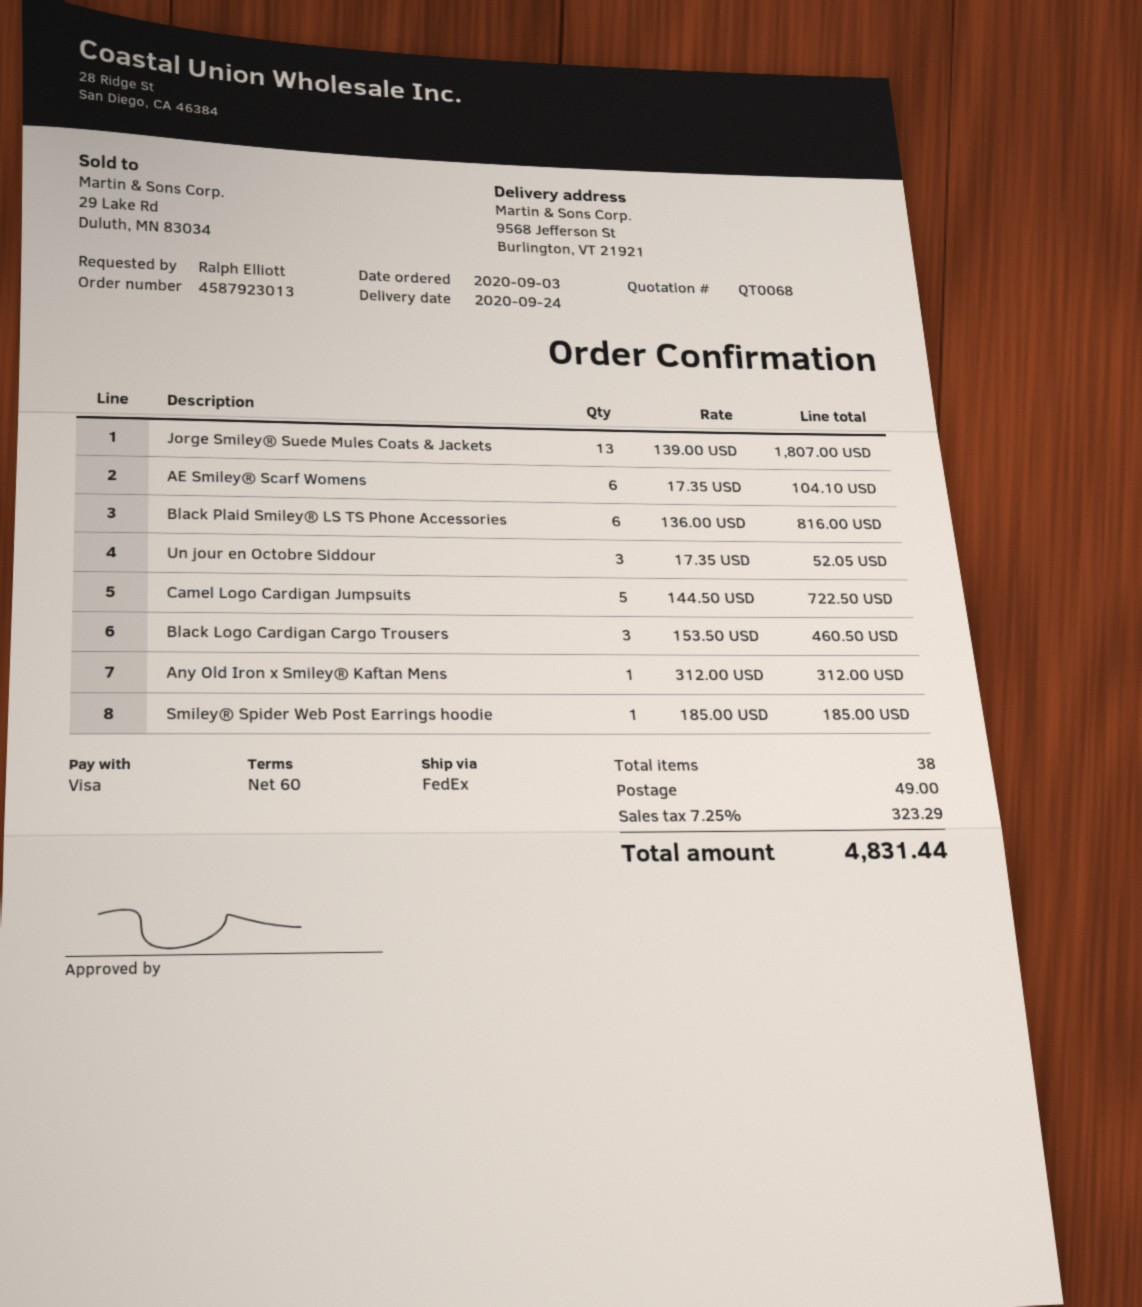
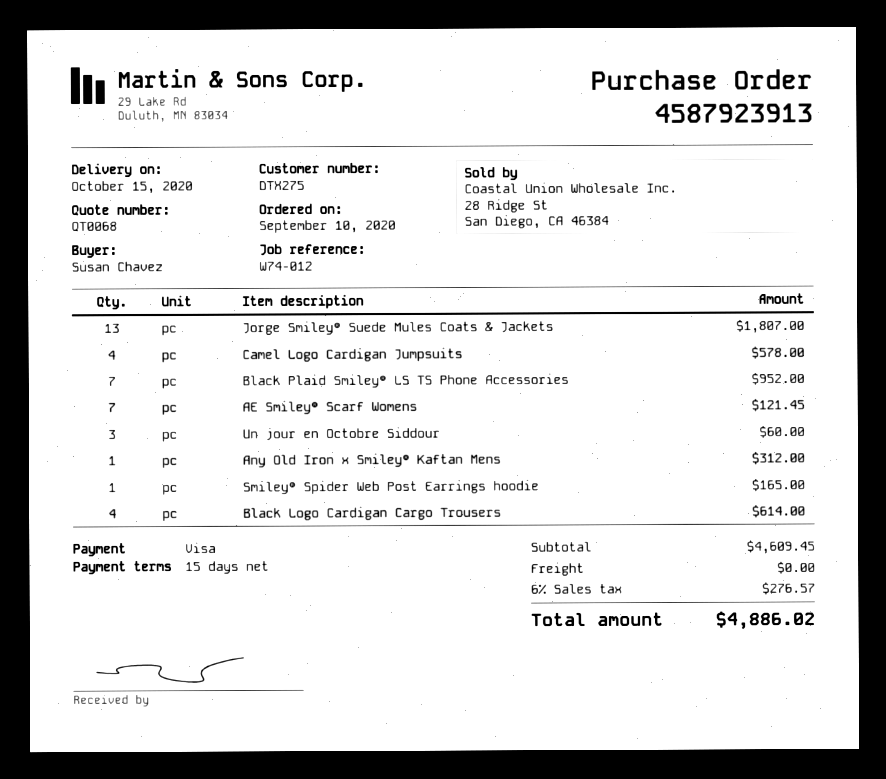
order number: 4587923013 -> 4587923913
order date: 2020-09-03 -> 2020-09-10
delivery date: 2020-09-24 -> 2020-10-15
payment terms: 60 days -> 15 days
ordered by: Ralph Elliott -> Susan Chavez
AE Smiley® Scarf Womens: 6 for 104.10 -> 7 for 121.45
Black Plaid Smiley® LS TS Phone Accessories: 6 for 816.00 -> 7 for 952.00
Un jour en Octobre Siddour: 3 for 52.05 -> 3 for 60.00
Camel Logo Cardigan Jumpsuits: 5 for 722.50 -> 4 for 578.00
Black Logo Cardigan Cargo Trousers: 3 for 460.50 -> 4 for 614.00
Smiley® Spider Web Post Earrings hoodie: 1 for 185.00 -> 1 for 165.00
shipping: 49.00 -> 0.00
tax: 7.25% = 323.29 -> 6% = 276.57
total: 4831.44 -> 4886.02

